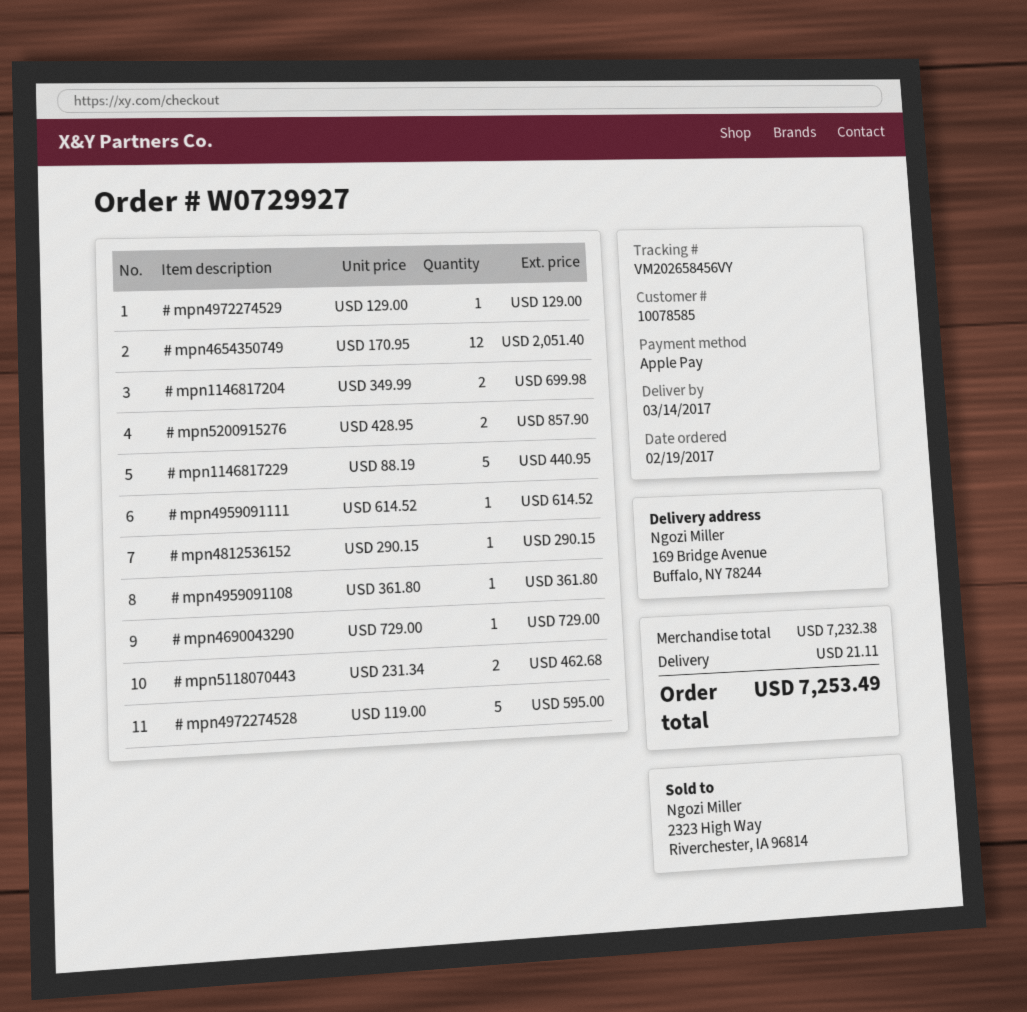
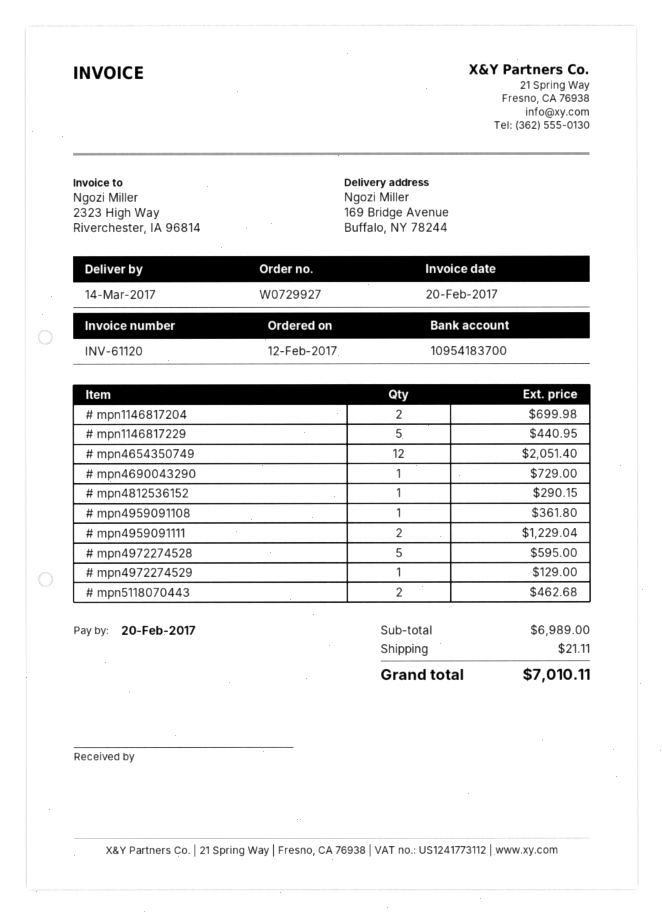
order date: 2017-02-19 -> 2017-02-12
# mpn5200915276: 2 for 857.90 -> none
# mpn4959091111: 1 for 614.52 -> 2 for 1229.04
subtotal: 7232.38 -> 6989.00
total: 7253.49 -> 7010.11

